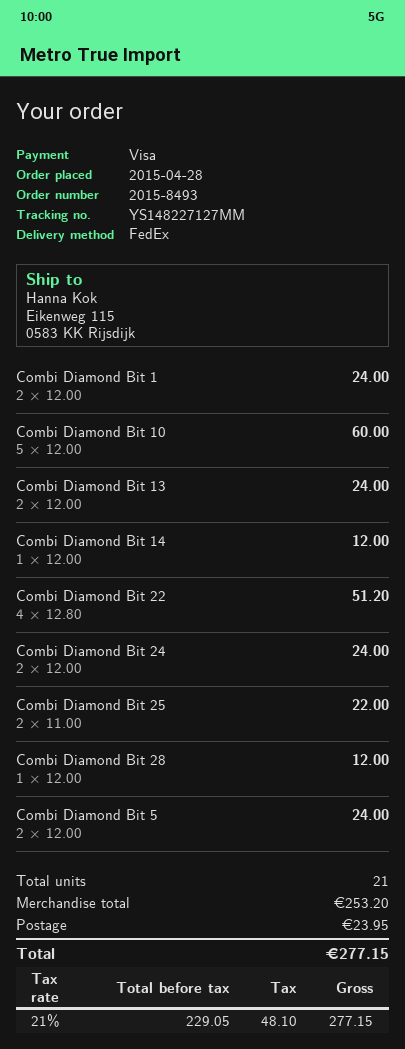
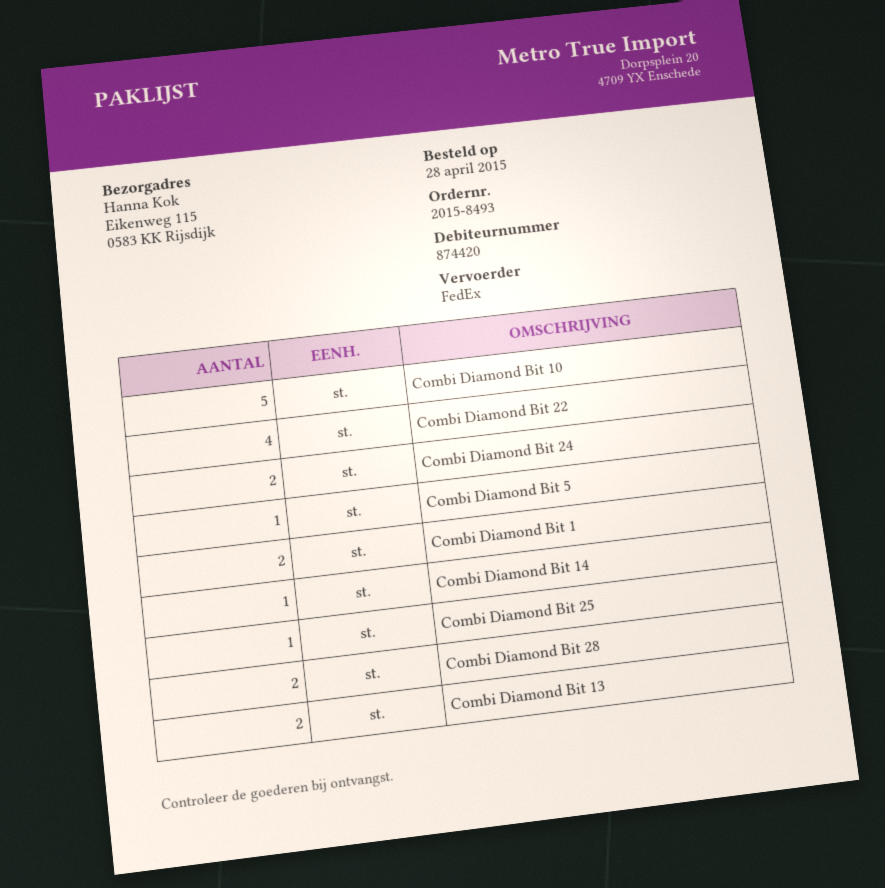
Combi Diamond Bit 25: 2 -> 1
Combi Diamond Bit 28: 1 -> 2
Combi Diamond Bit 5: 2 -> 1

